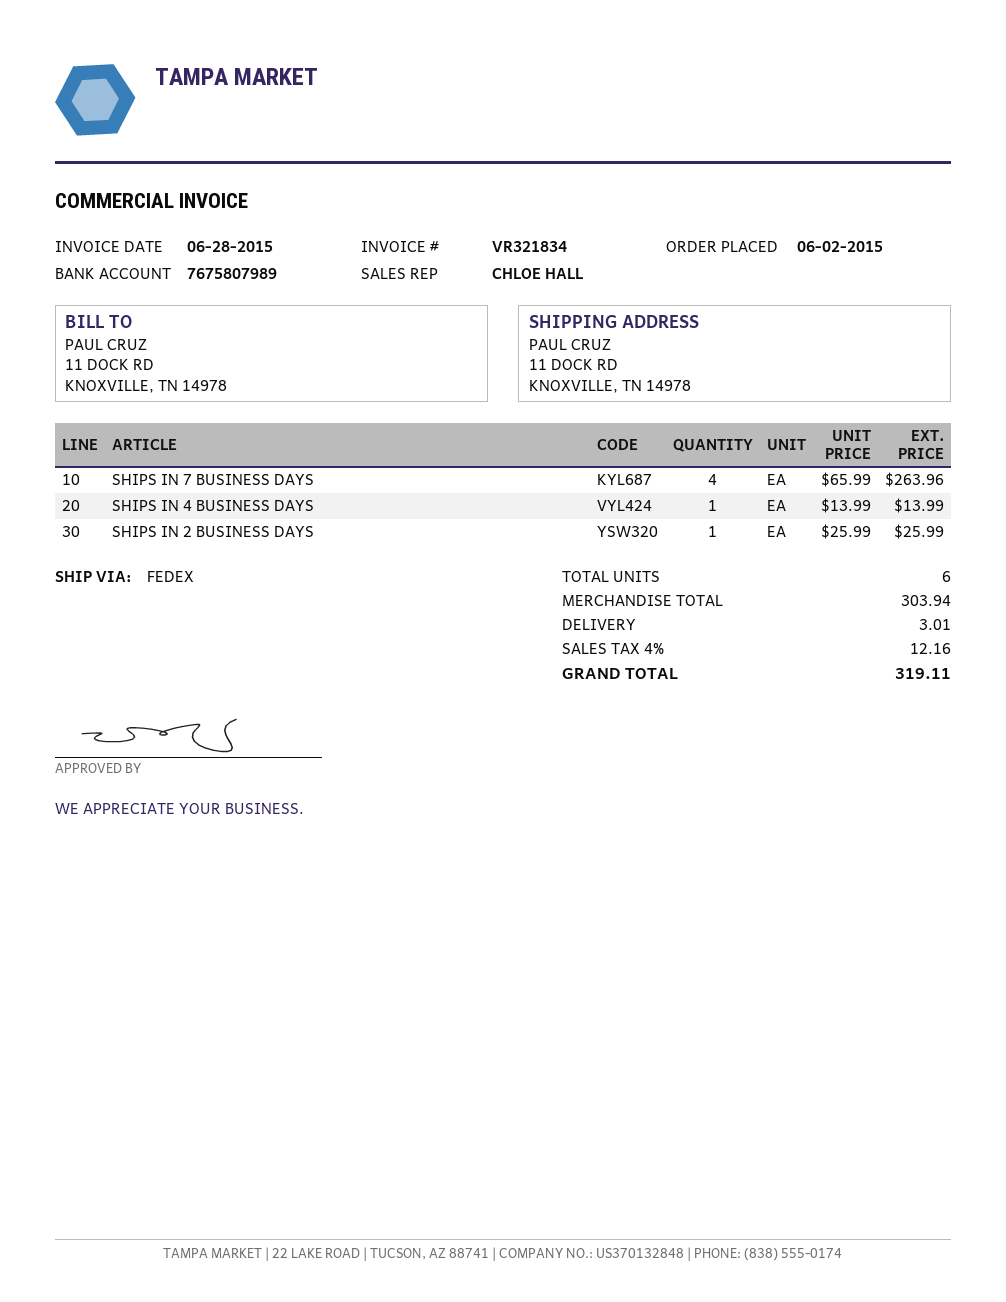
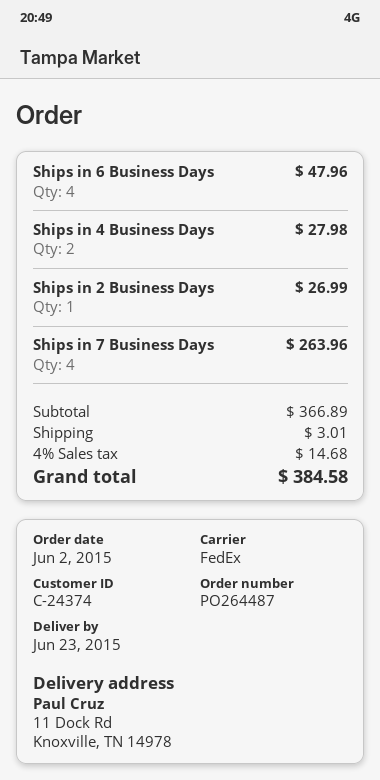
SHIPS IN 4 BUSINESS DAYS: 1 for 13.99 -> 2 for 27.98
SHIPS IN 2 BUSINESS DAYS: 1 for 25.99 -> 1 for 26.99
Ships in 6 Business Days: none -> 4 for 47.96
subtotal: 303.94 -> 366.89
tax: 4% = 12.16 -> 4% = 14.68
total: 319.11 -> 384.58

